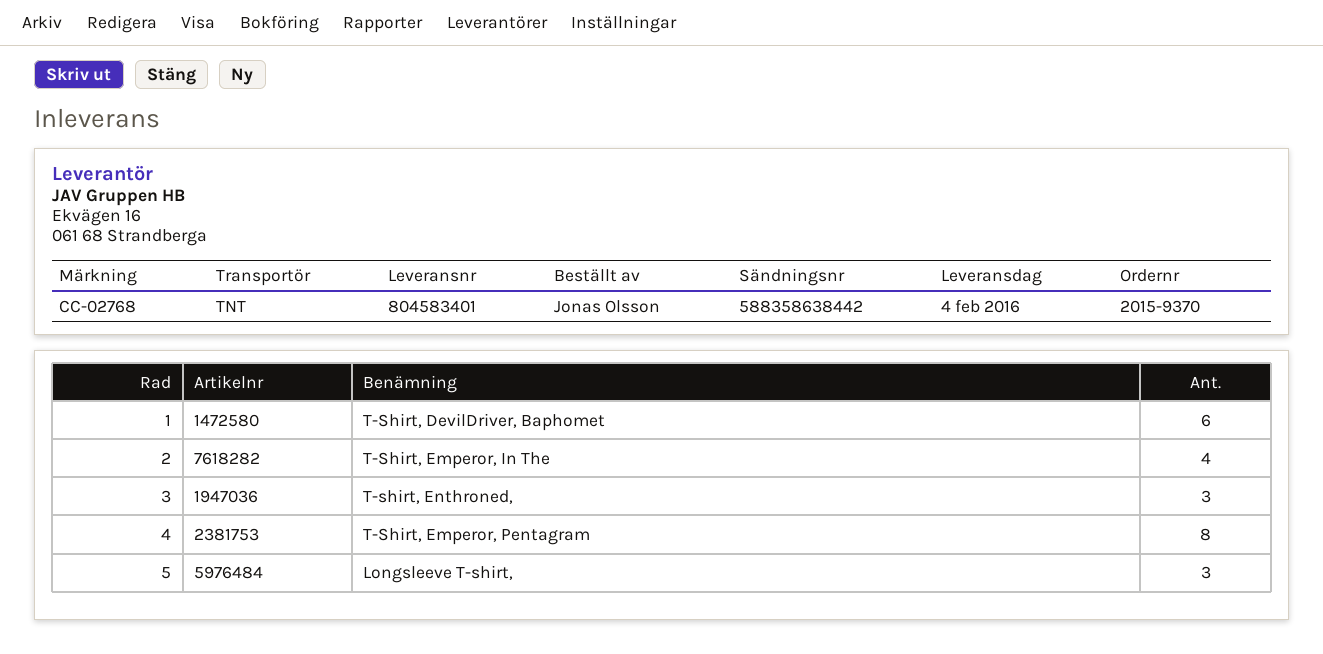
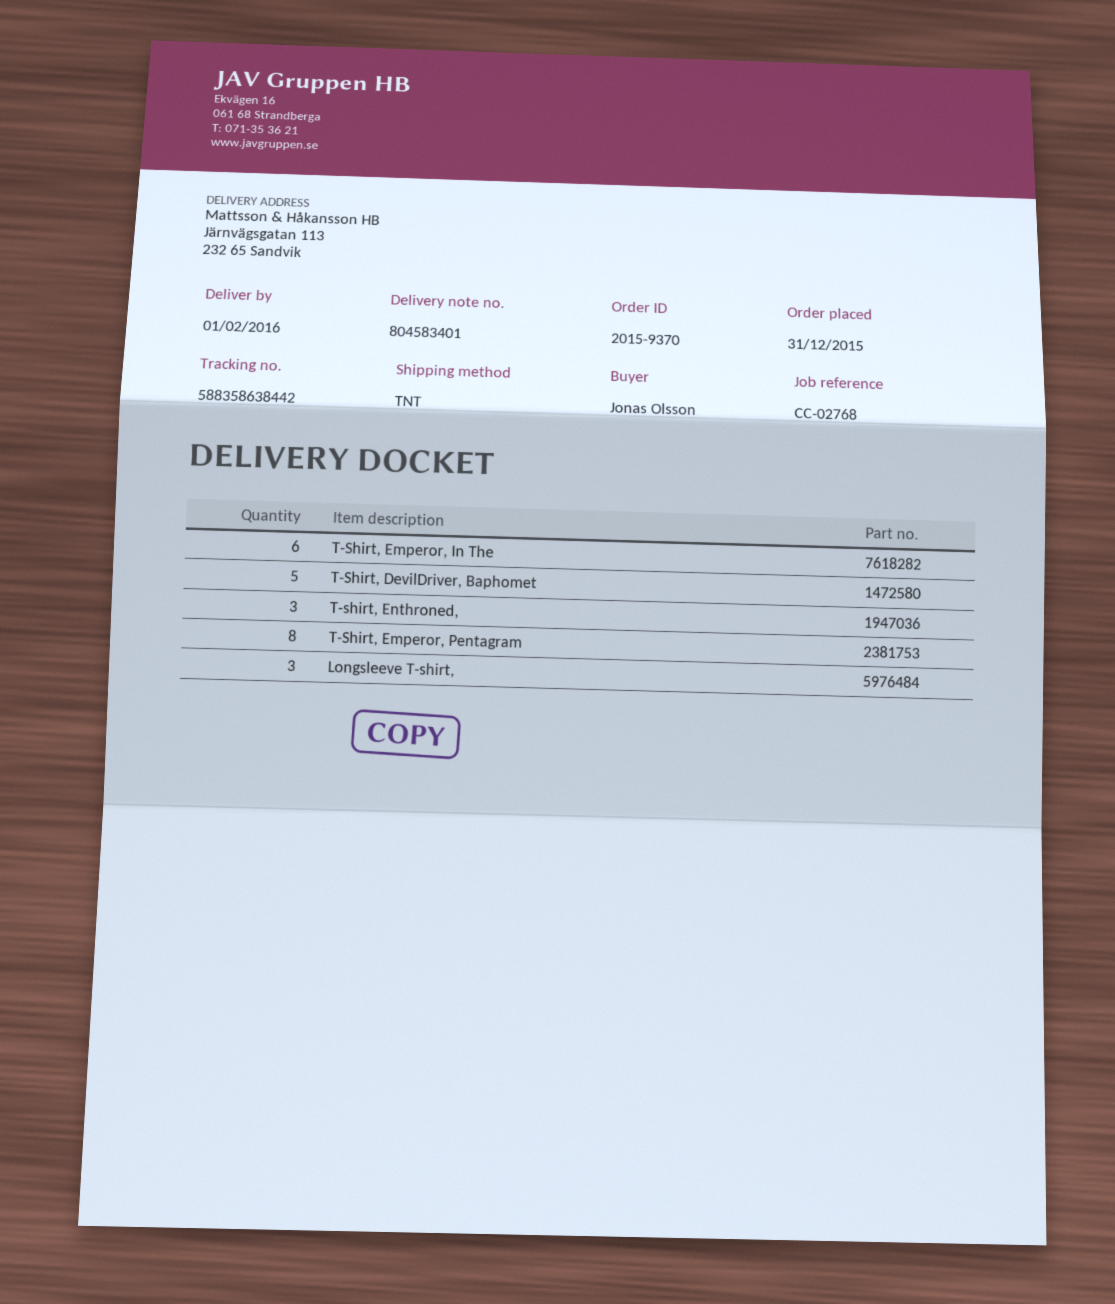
delivery date: 2016-02-04 -> 2016-02-01
T-Shirt, DevilDriver, Baphomet: 6 -> 5
T-Shirt, Emperor, In The: 4 -> 6

